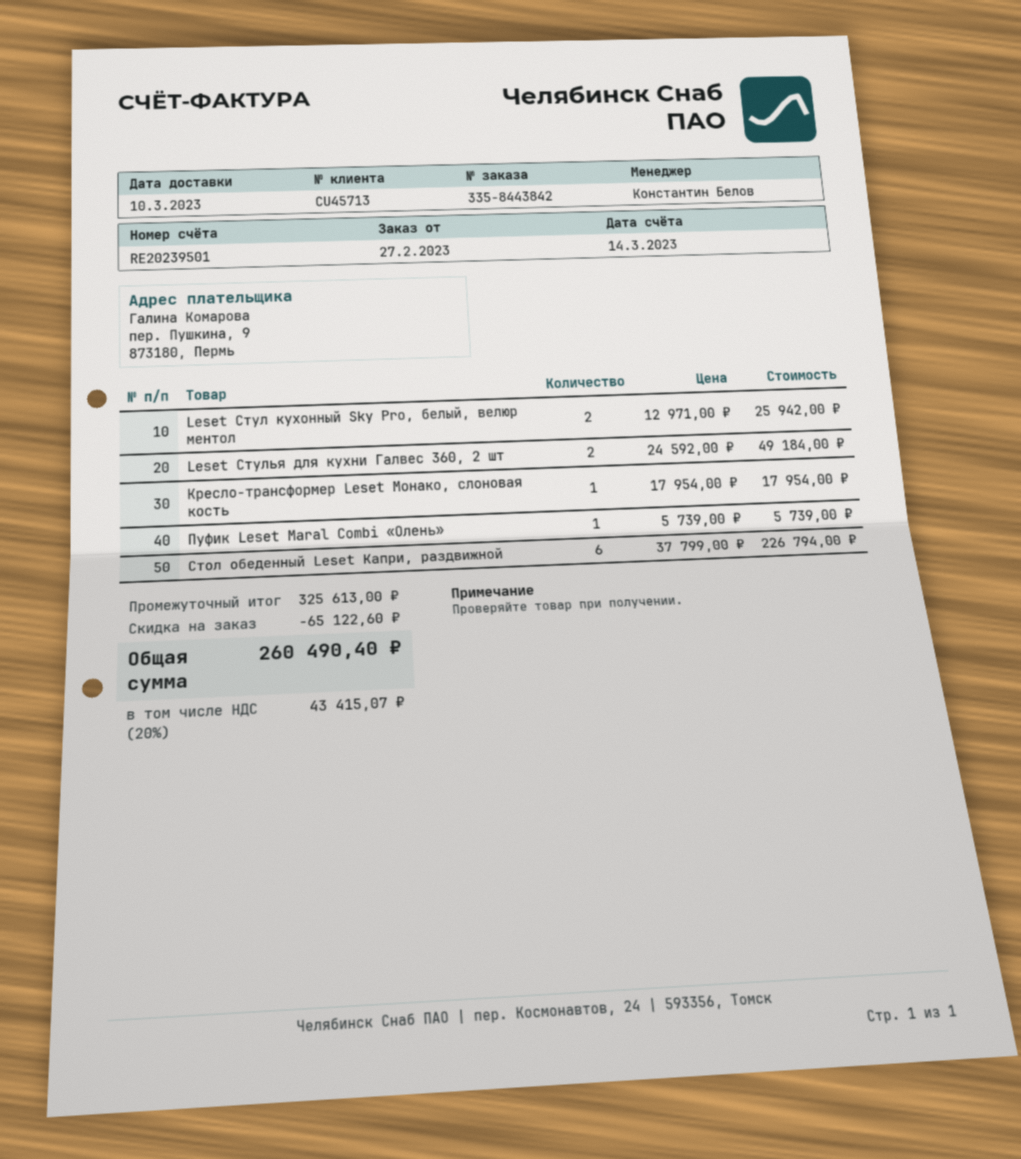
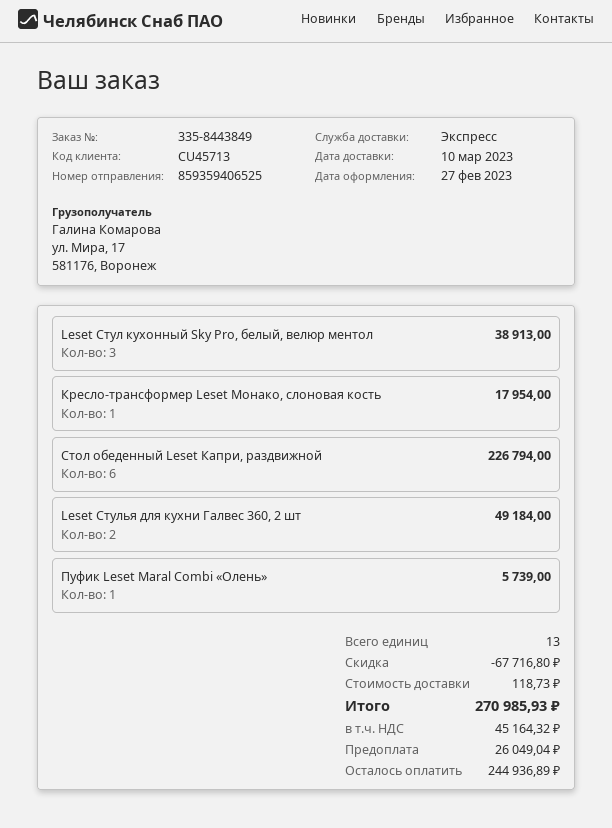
order number: 335-8443842 -> 335-8443849
Leset Стул кухонный Sky Pro, белый, велюр ментол: 2 for 25942.00 -> 3 for 38913.00
discount: 65122.60 -> 67716.80
shipping: none -> 118.73
tax: 43415.07 -> 45164.32
total: 260490.40 -> 270985.93

